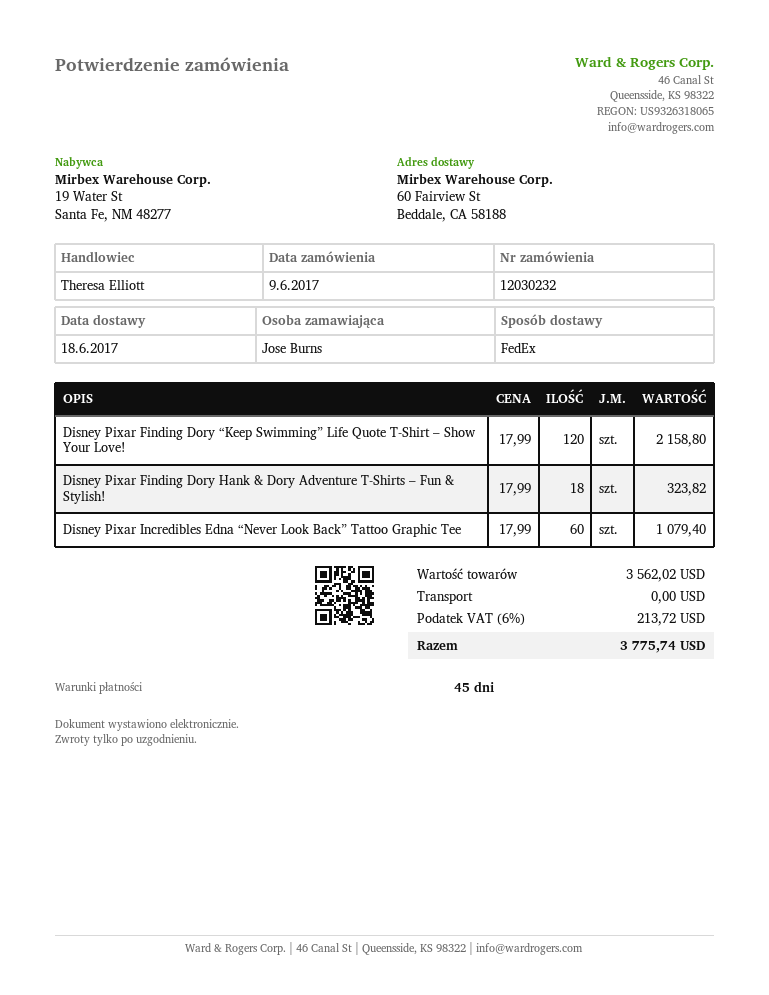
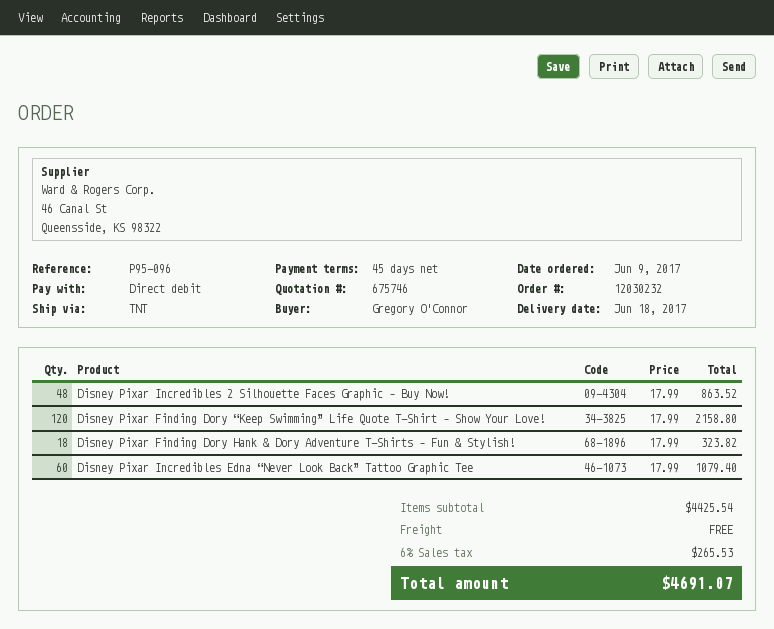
ordered by: Jose Burns -> Gregory O'Connor
shipping method: FedEx -> TNT
Disney Pixar Incredibles 2 Silhouette Faces Graphic – Buy Now!: none -> 48 x 17.99 = 863.52
subtotal: 3562.02 -> 4425.54
tax: 6% = 213.72 -> 6% = 265.53
total: 3775.74 -> 4691.07

